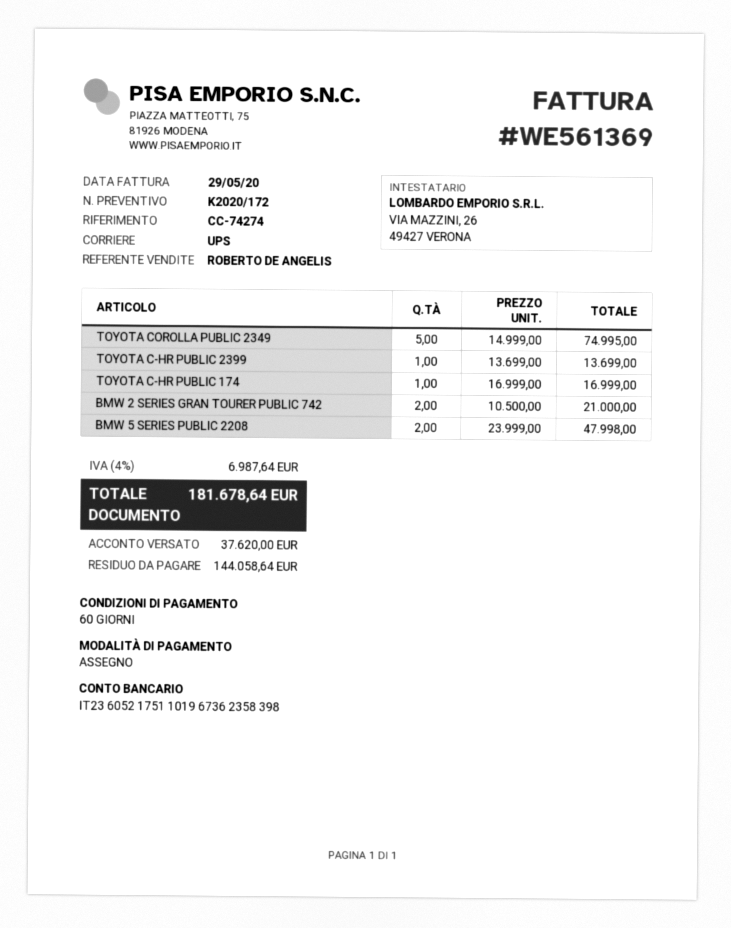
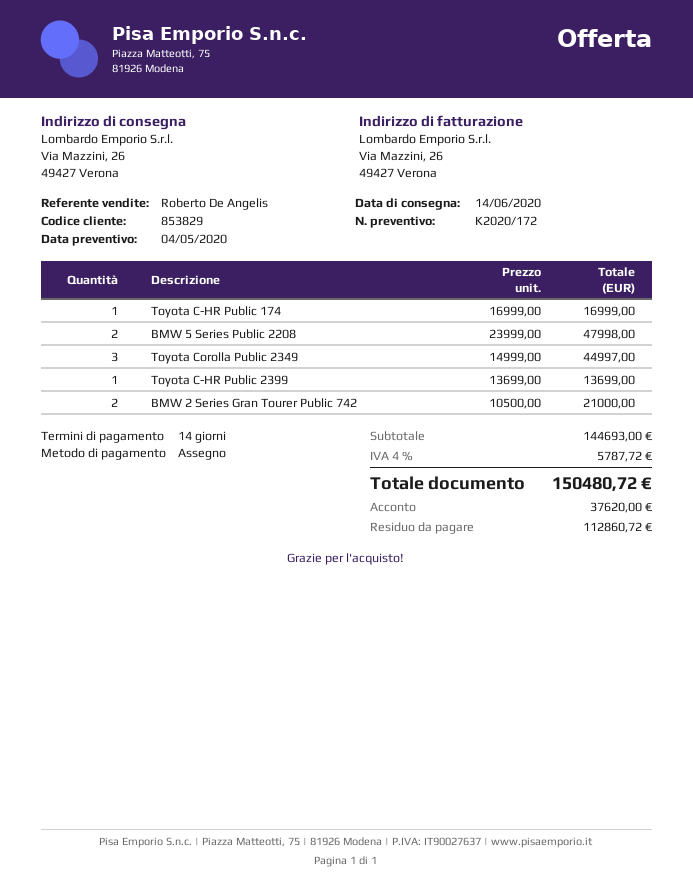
payment terms: 60 days -> 14 days
TOYOTA COROLLA PUBLIC 2349: 5 x 14999.00 = 74995.00 -> 3 x 14999.00 = 44997.00
tax: 4% = 6987.64 -> 4% = 5787.72
total: 181678.64 -> 150480.72
balance: 144058.64 -> 112860.72

